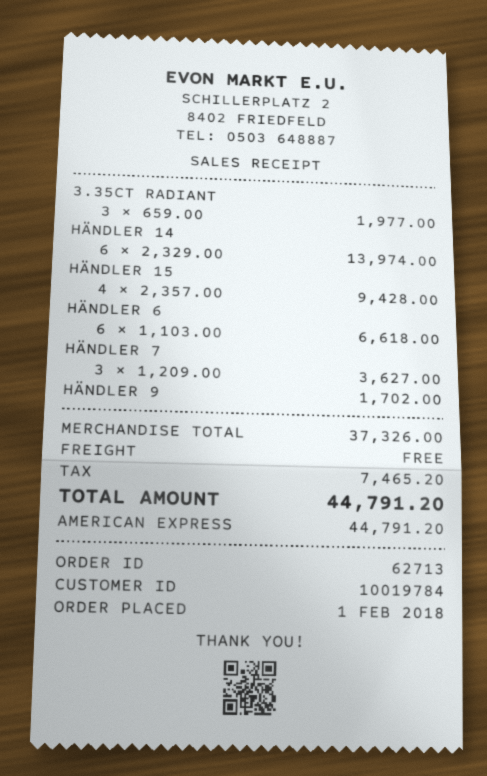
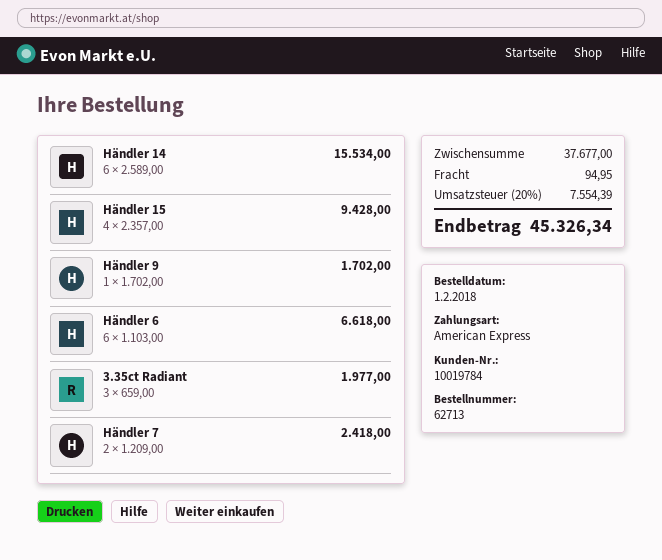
HÄNDLER 14: 6 x 2329.00 = 13974.00 -> 6 x 2589.00 = 15534.00
HÄNDLER 7: 3 x 1209.00 = 3627.00 -> 2 x 1209.00 = 2418.00
subtotal: 37326.00 -> 37677.00
shipping: 0.00 -> 94.95
tax: 7465.20 -> 7554.39
total: 44791.20 -> 45326.34

